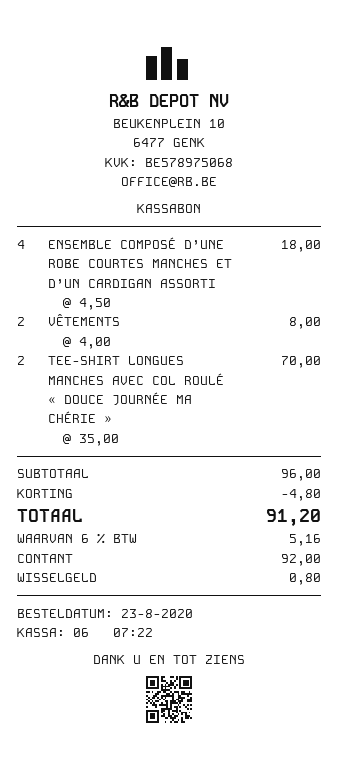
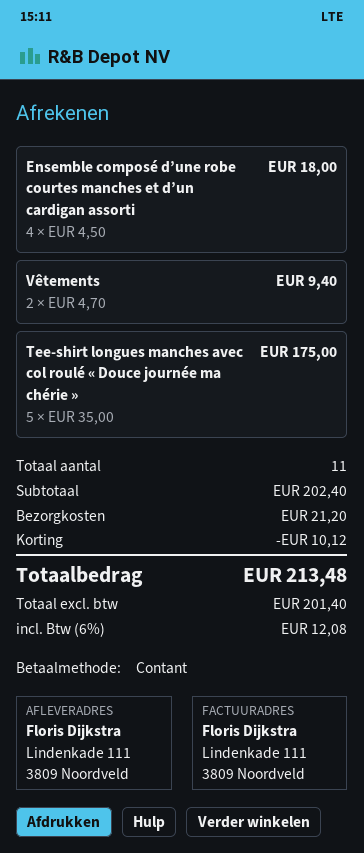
VÊTEMENTS: 2 x 4.00 = 8.00 -> 2 x 4.70 = 9.40
TEE-SHIRT LONGUES MANCHES AVEC COL ROULÉ « DOUCE JOURNÉE MA CHÉRIE »: 2 x 35.00 = 70.00 -> 5 x 35.00 = 175.00
subtotal: 96.00 -> 202.40
discount: 4.80 -> 10.12
shipping: none -> 21.20
tax: 6% = 5.16 -> 6% = 12.08
total: 91.20 -> 213.48

